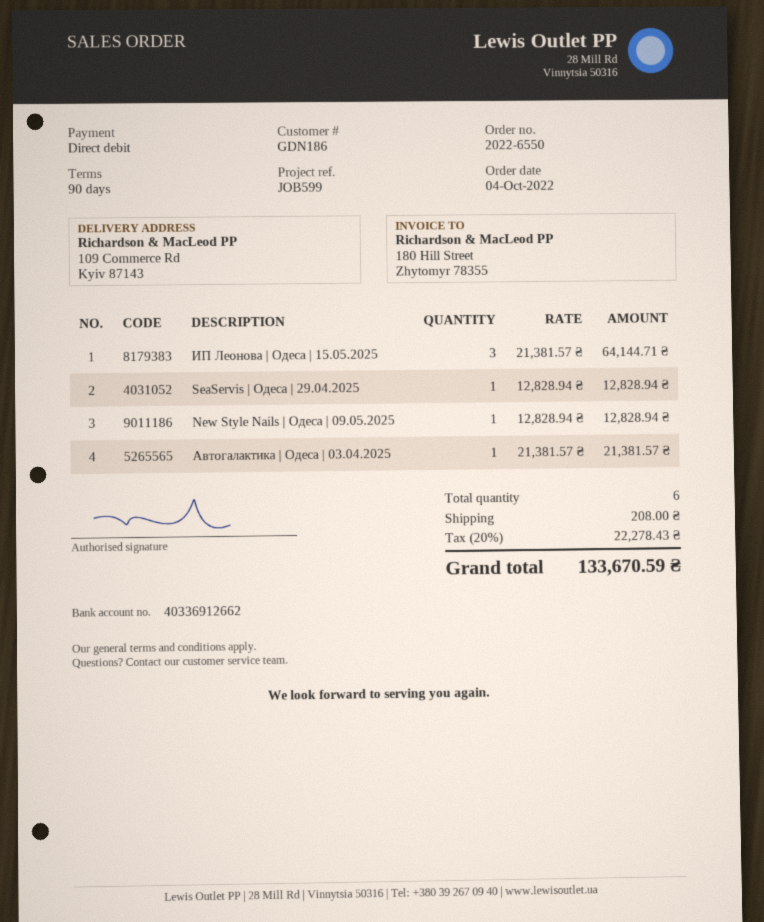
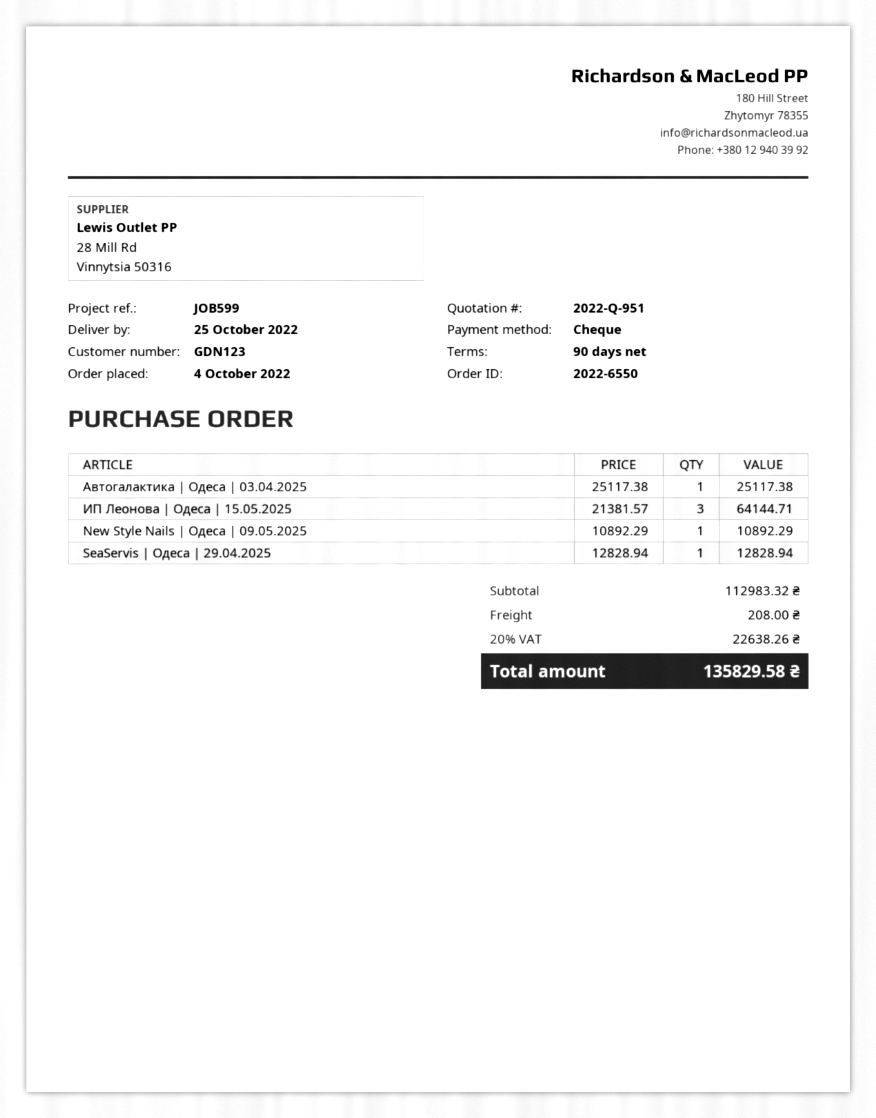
customer number: GDN186 -> GDN123
payment method: direct debit -> cheque
New Style Nails | Одеса | 09.05.2025: 1 x 12828.94 = 12828.94 -> 1 x 10892.29 = 10892.29
Автогалактика | Одеса | 03.04.2025: 1 x 21381.57 = 21381.57 -> 1 x 25117.38 = 25117.38
tax: 20% = 22278.43 -> 20% = 22638.26
total: 133670.59 -> 135829.58

